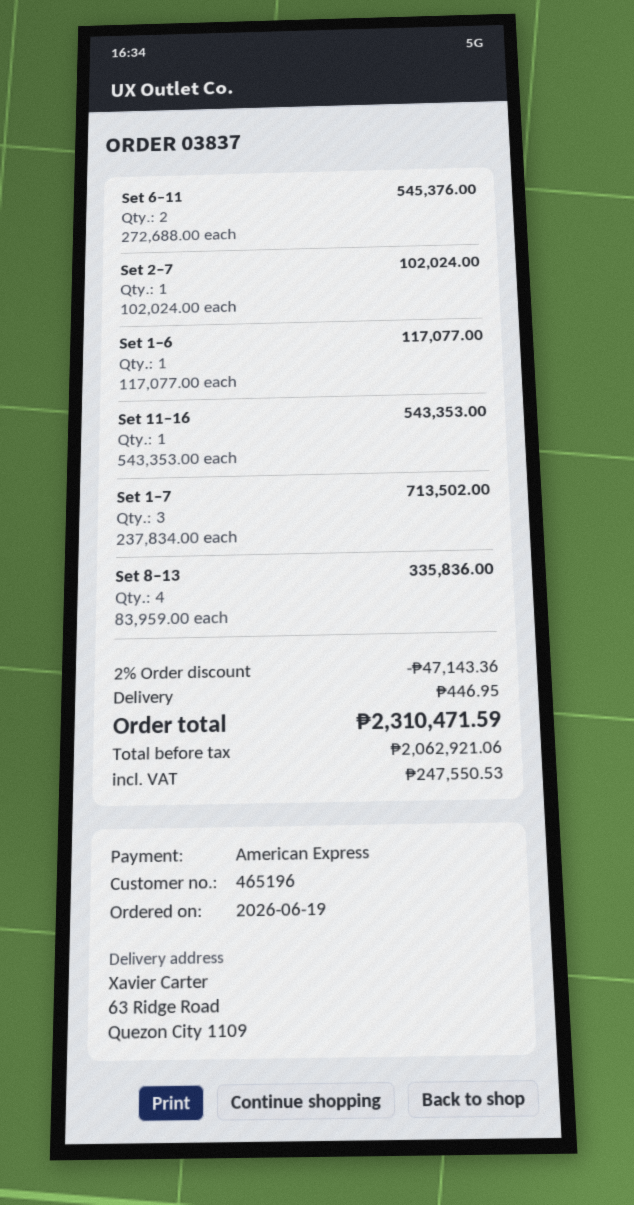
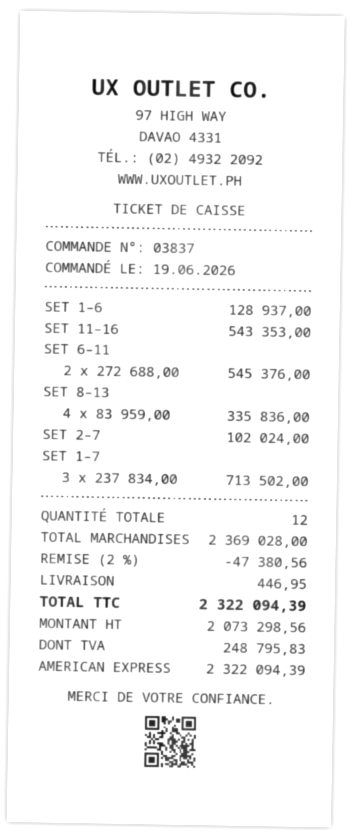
Set 1–6: 1 x 117077.00 = 117077.00 -> 1 x 128937.00 = 128937.00
discount: 2% = 47143.36 -> 2% = 47380.56
net: 2062921.06 -> 2073298.56
tax: 247550.53 -> 248795.83
total: 2310471.59 -> 2322094.39

